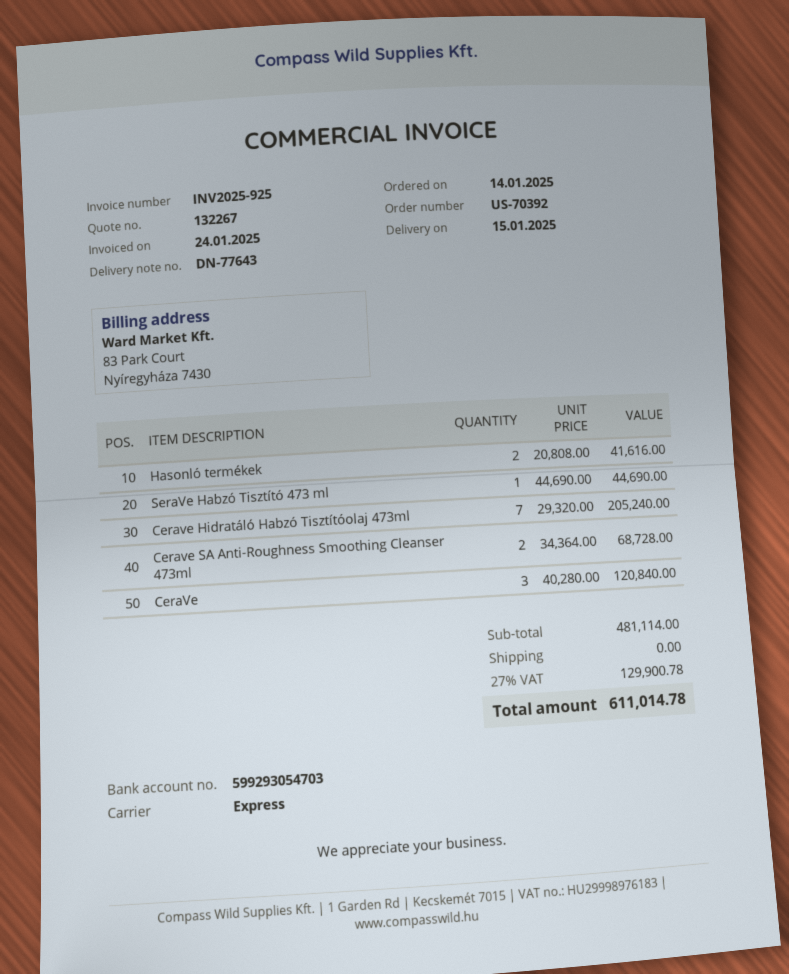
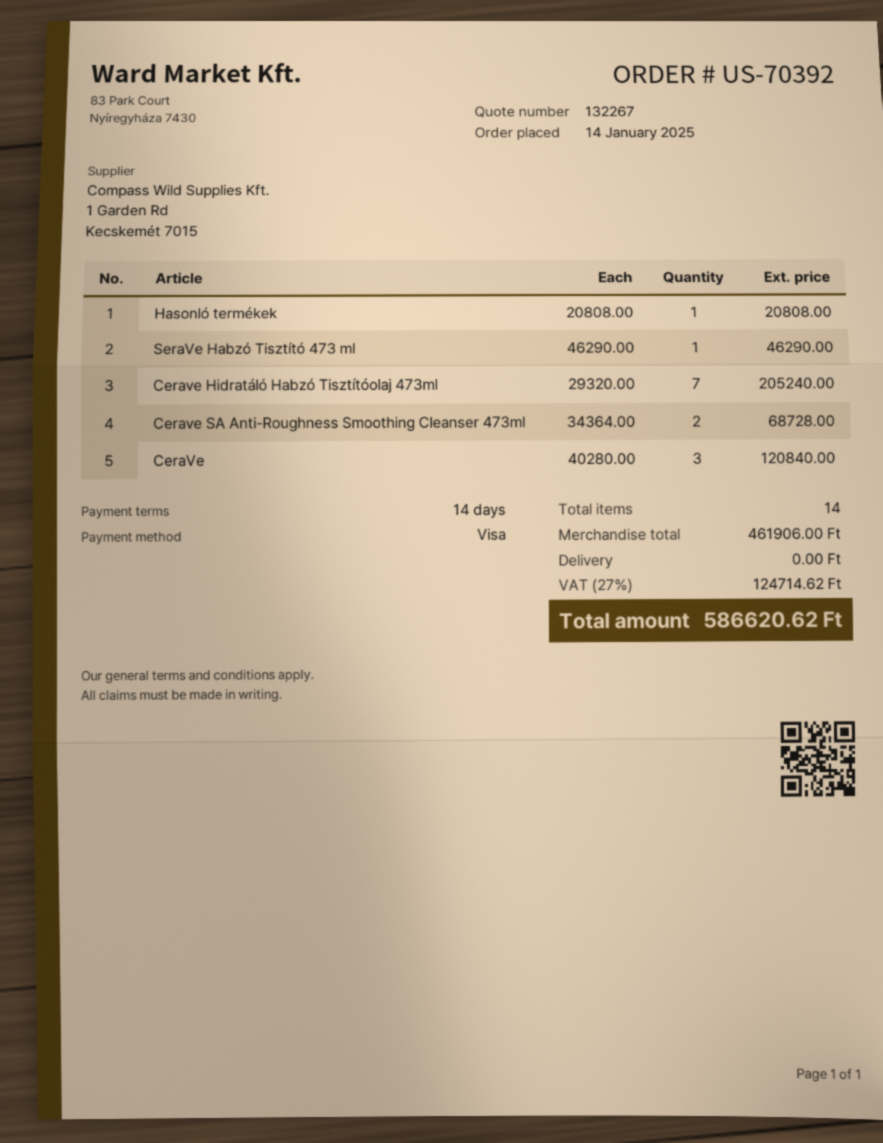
Hasonló termékek: 2 x 20808.00 = 41616.00 -> 1 x 20808.00 = 20808.00
SeraVe Habzó Tisztító 473 ml: 1 x 44690.00 = 44690.00 -> 1 x 46290.00 = 46290.00
subtotal: 481114.00 -> 461906.00
tax: 27% = 129900.78 -> 27% = 124714.62
total: 611014.78 -> 586620.62

